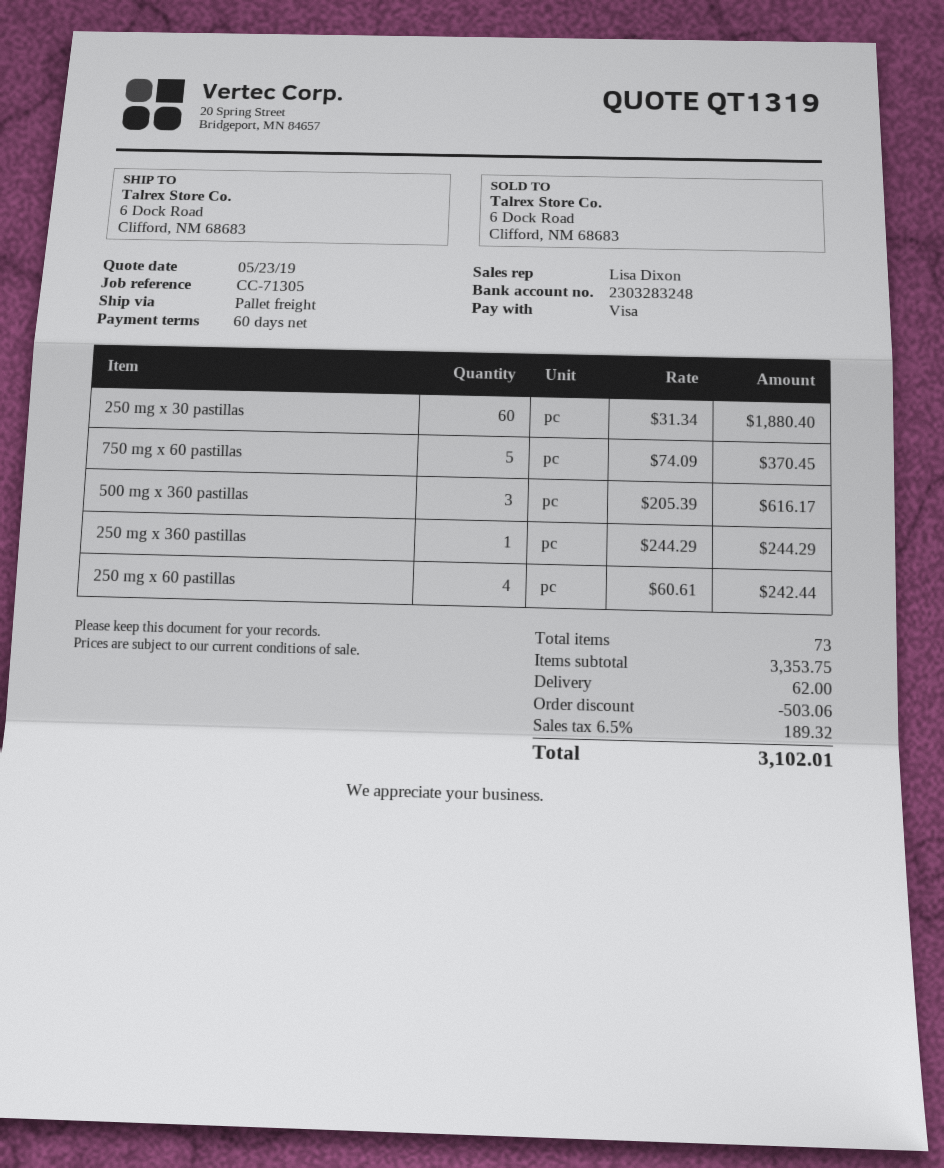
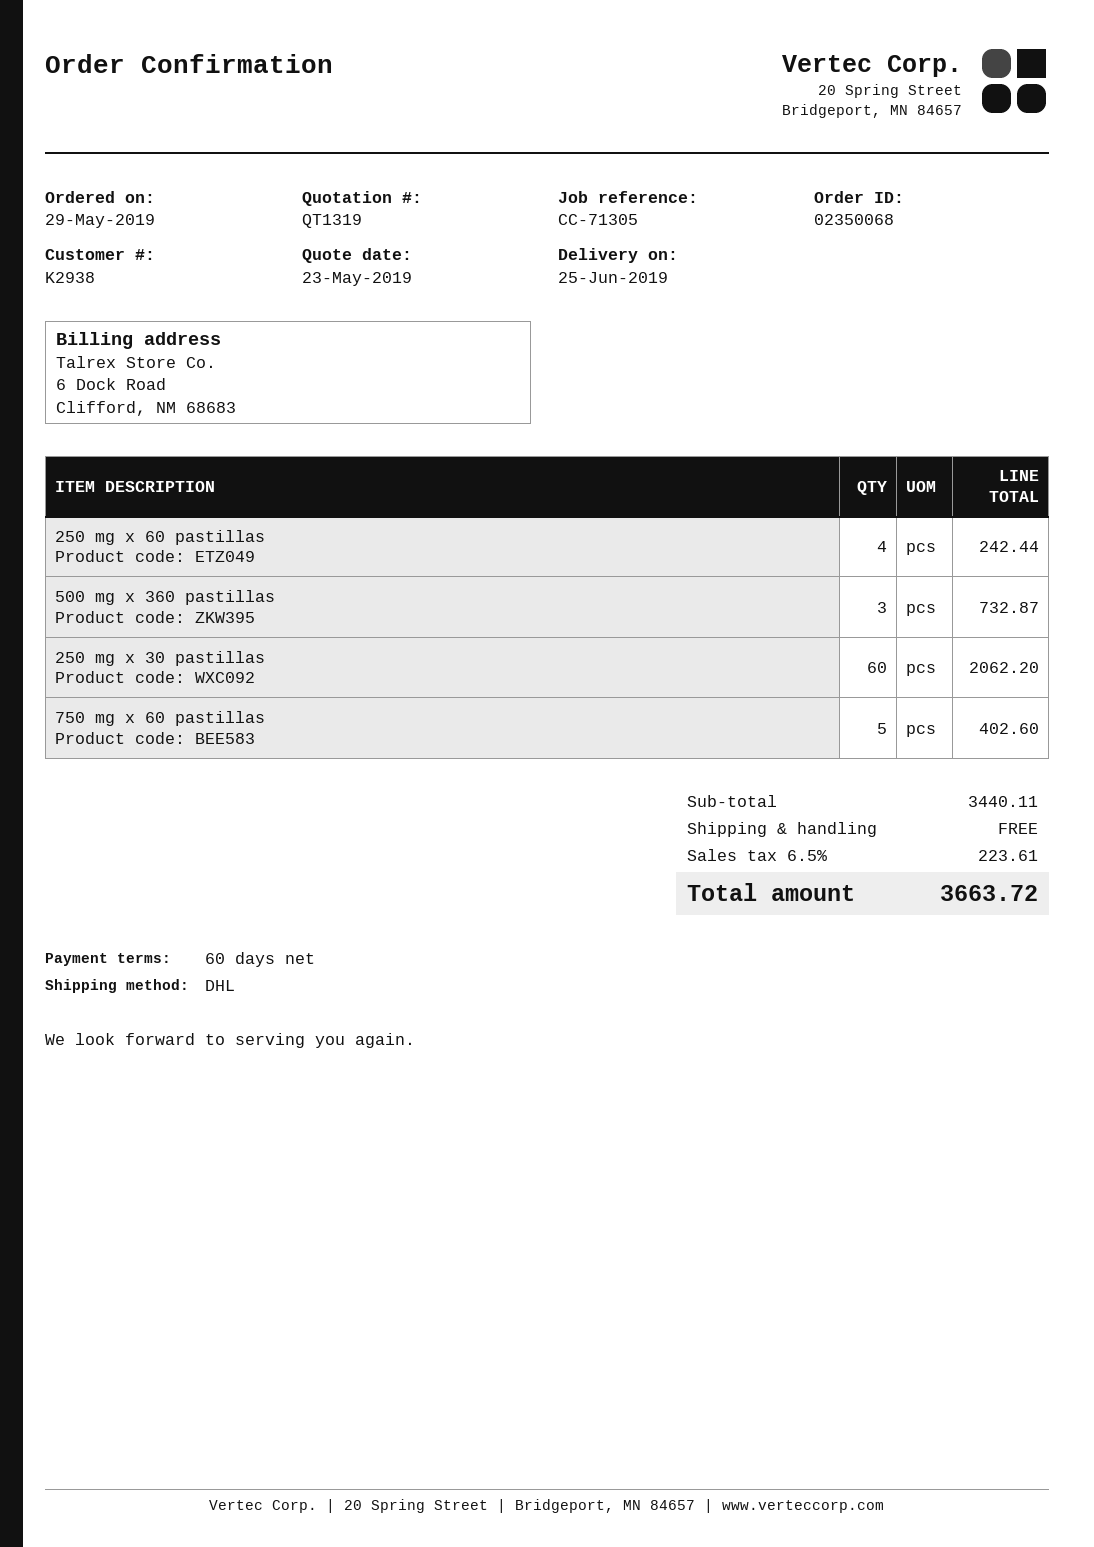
shipping method: pallet freight -> DHL
250 mg x 30 pastillas: 60 for 1880.40 -> 60 for 2062.20
750 mg x 60 pastillas: 5 for 370.45 -> 5 for 402.60
500 mg x 360 pastillas: 3 for 616.17 -> 3 for 732.87
250 mg x 360 pastillas: 1 for 244.29 -> none
subtotal: 3353.75 -> 3440.11
discount: 503.06 -> none
shipping: 62.00 -> 0.00
tax: 6.5% = 189.32 -> 6.5% = 223.61
total: 3102.01 -> 3663.72

